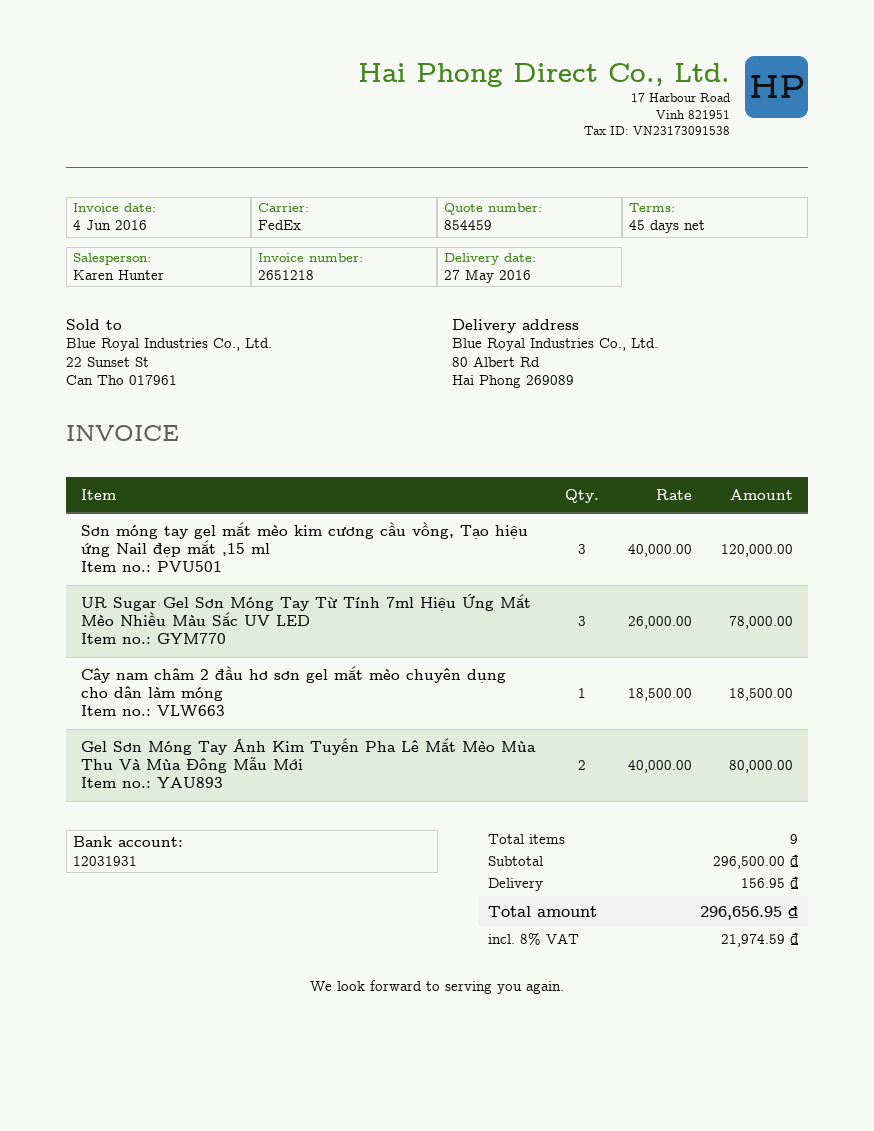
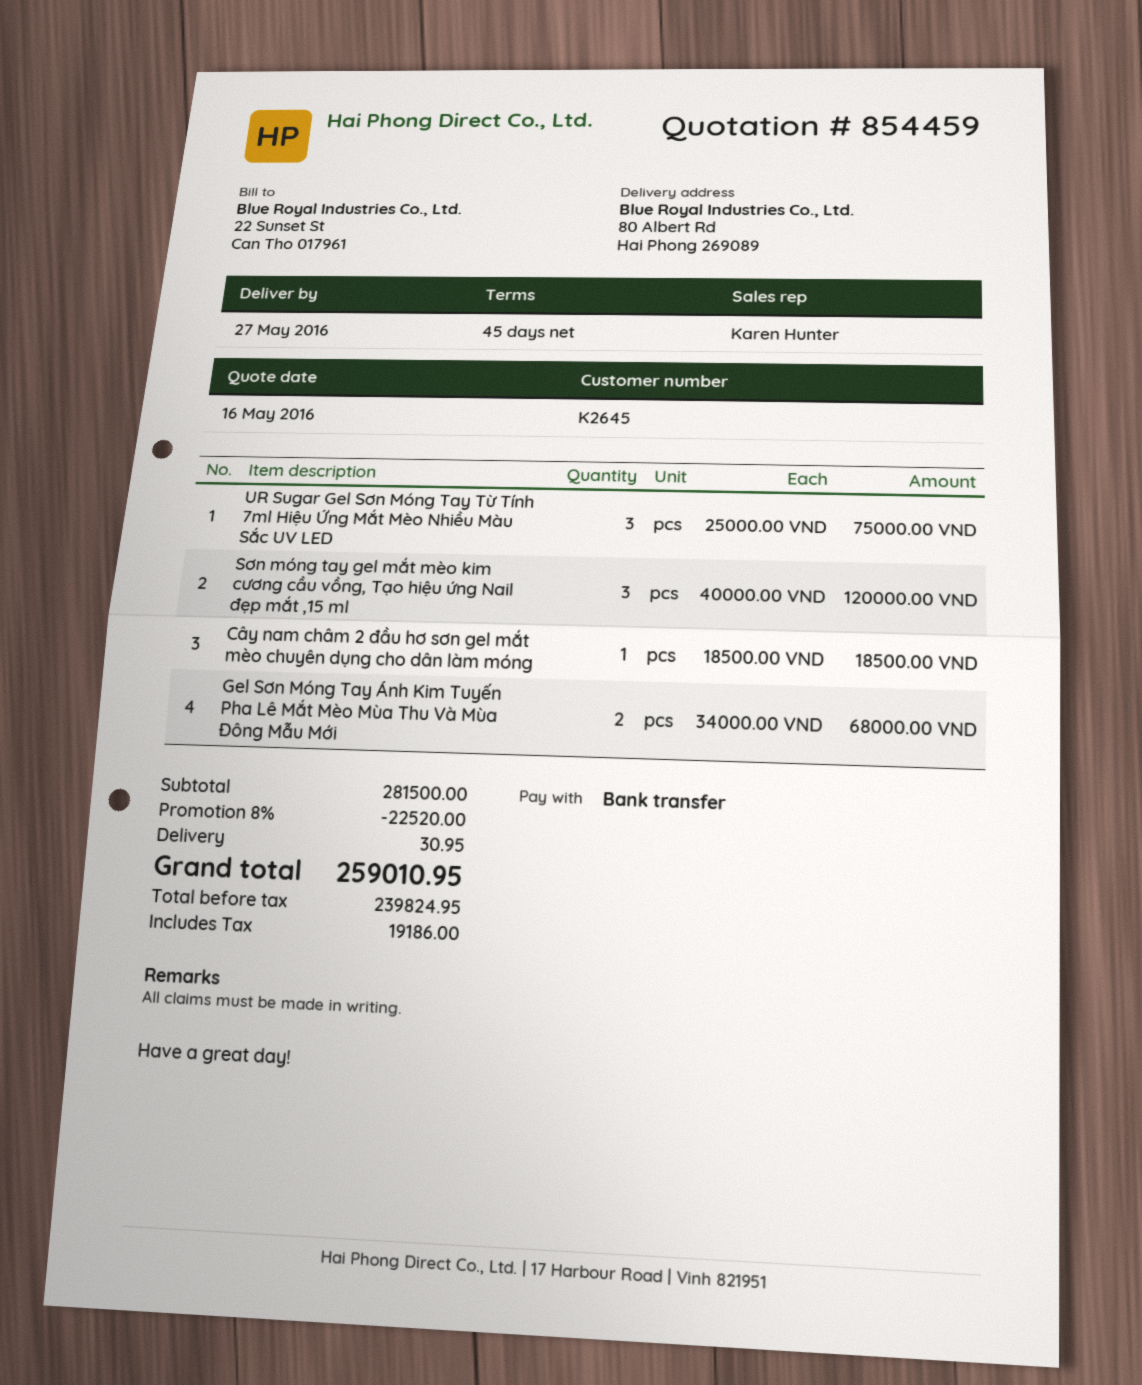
UR Sugar Gel Sơn Móng Tay Từ Tính 7ml Hiệu Ứng Mắt Mèo Nhiều Màu Sắc UV LED: 3 x 26000.00 = 78000.00 -> 3 x 25000.00 = 75000.00
Gel Sơn Móng Tay Ánh Kim Tuyến Pha Lê Mắt Mèo Mùa Thu Và Mùa Đông Mẫu Mới: 2 x 40000.00 = 80000.00 -> 2 x 34000.00 = 68000.00
subtotal: 296500.00 -> 281500.00
discount: none -> 8% = 22520.00
shipping: 156.95 -> 30.95
tax: 21974.59 -> 19186.00
total: 296656.95 -> 259010.95

